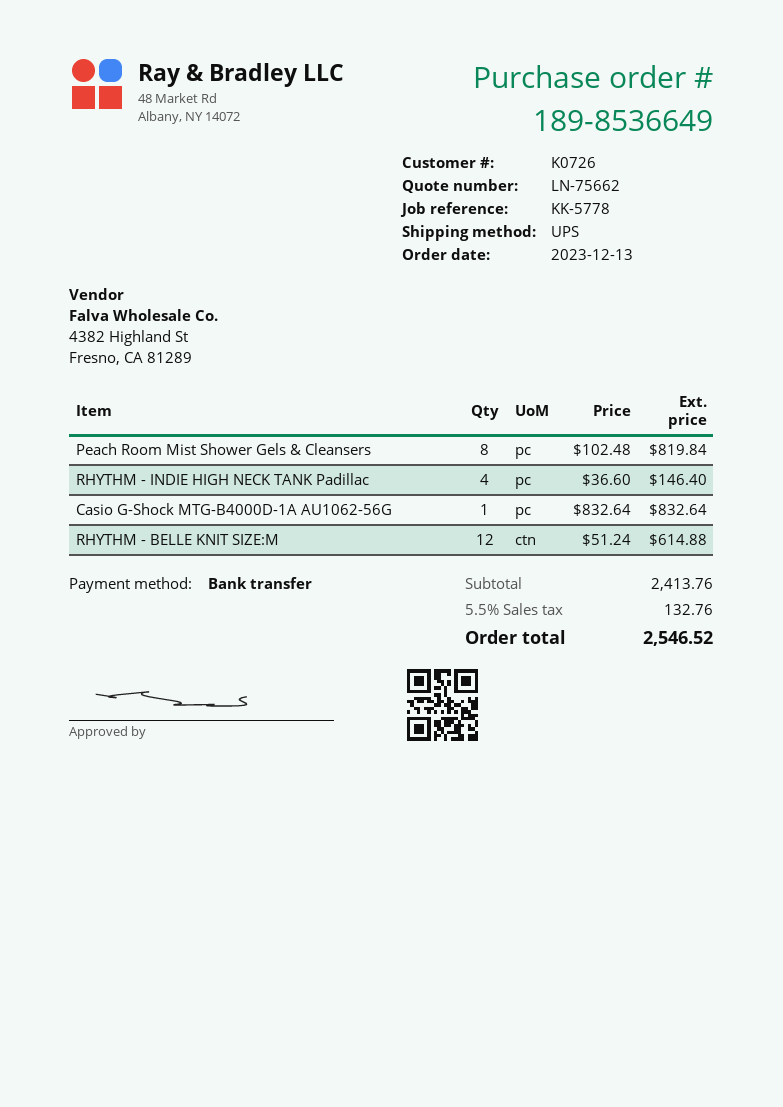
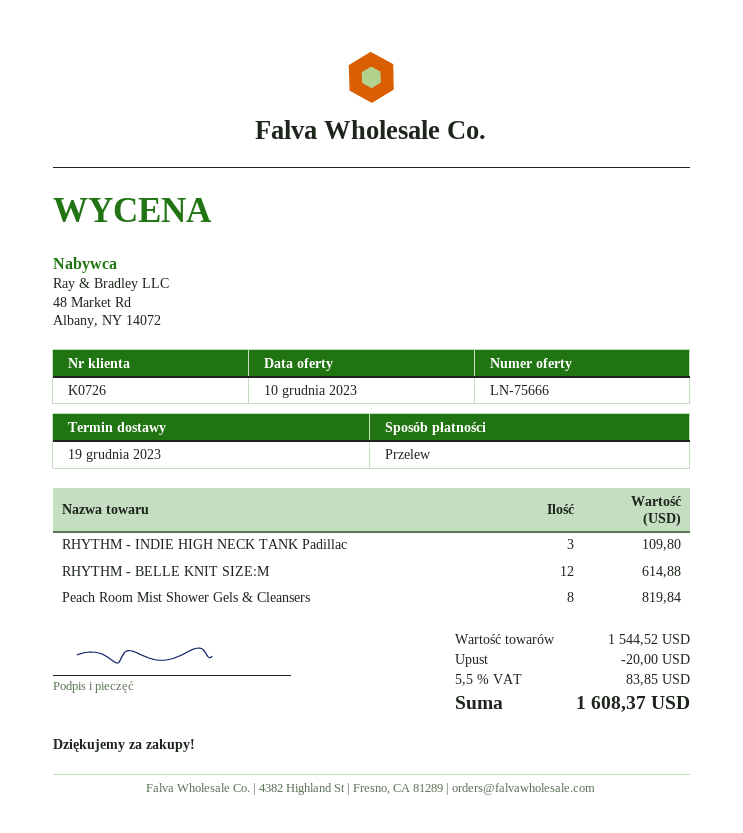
quote number: LN-75662 -> LN-75666
RHYTHM - INDIE HIGH NECK TANK Padillac: 4 for 146.40 -> 3 for 109.80
Casio G-Shock MTG-B4000D-1A AU1062-56G: 1 for 832.64 -> none
subtotal: 2413.76 -> 1544.52
discount: none -> 20.00
tax: 5.5% = 132.76 -> 5.5% = 83.85
total: 2546.52 -> 1608.37

